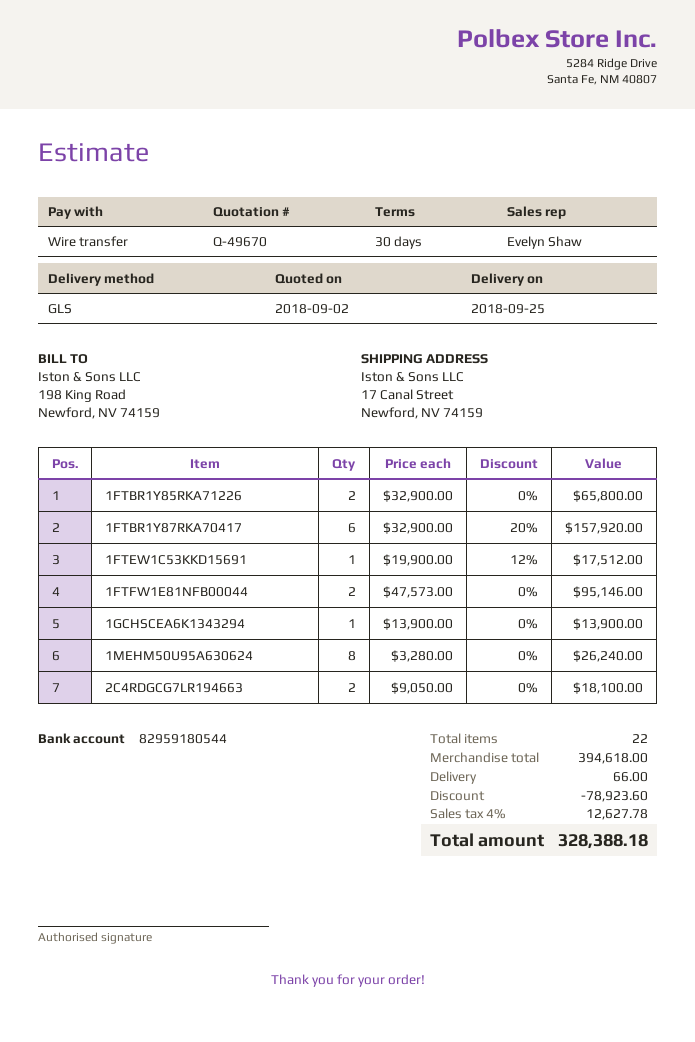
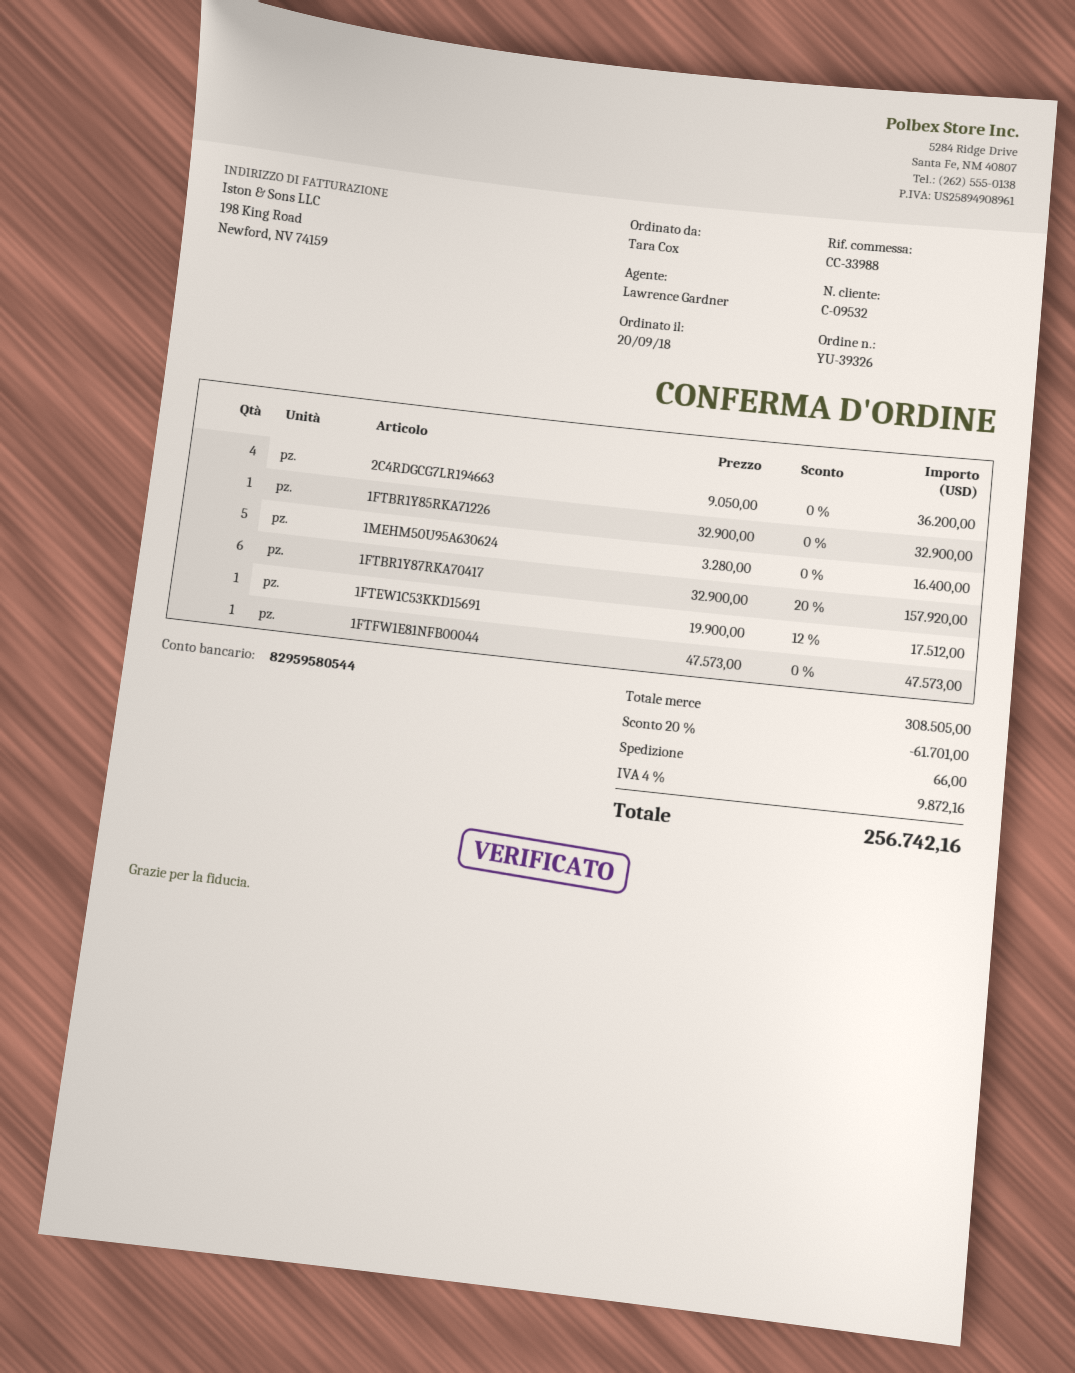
sales rep: Evelyn Shaw -> Lawrence Gardner
bank account: 82959180544 -> 82959580544
1FTBR1Y85RKA71226: 2 x 32900.00 = 65800.00 -> 1 x 32900.00 = 32900.00
1FTFW1E81NFB00044: 2 x 47573.00 = 95146.00 -> 1 x 47573.00 = 47573.00
1GCHSCEA6K1343294: 1 x 13900.00 = 13900.00 -> none
1MEHM50U95A630624: 8 x 3280.00 = 26240.00 -> 5 x 3280.00 = 16400.00
2C4RDGCG7LR194663: 2 x 9050.00 = 18100.00 -> 4 x 9050.00 = 36200.00
subtotal: 394618.00 -> 308505.00
discount: 78923.60 -> 61701.00
tax: 4% = 12627.78 -> 4% = 9872.16
total: 328388.18 -> 256742.16

